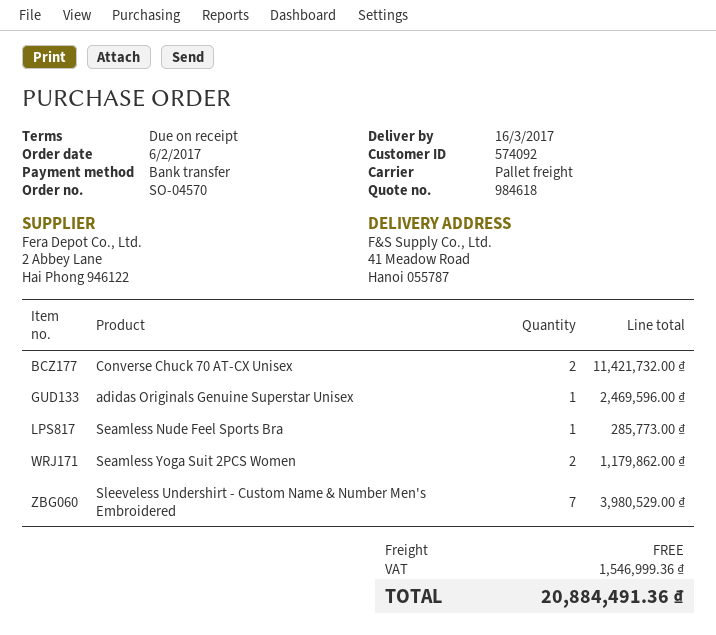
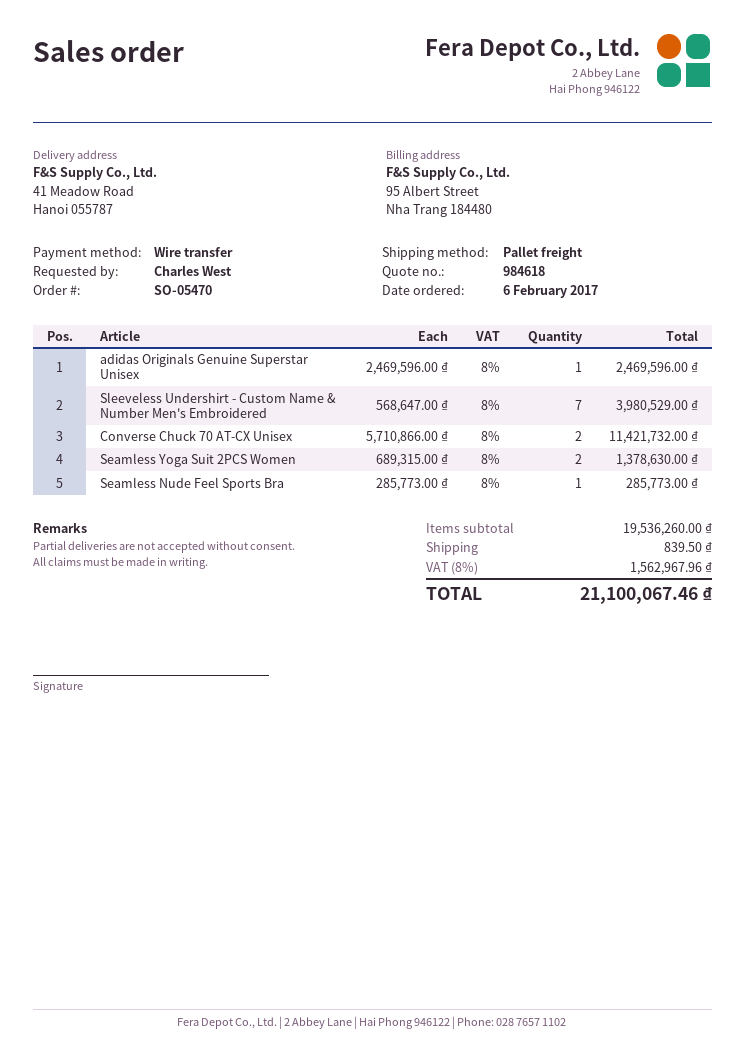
order number: SO-04570 -> SO-05470
Seamless Yoga Suit 2PCS Women: 2 for 1179862.00 -> 2 for 1378630.00
shipping: 0.00 -> 839.50
tax: 1546999.36 -> 1562967.96
total: 20884491.36 -> 21100067.46

